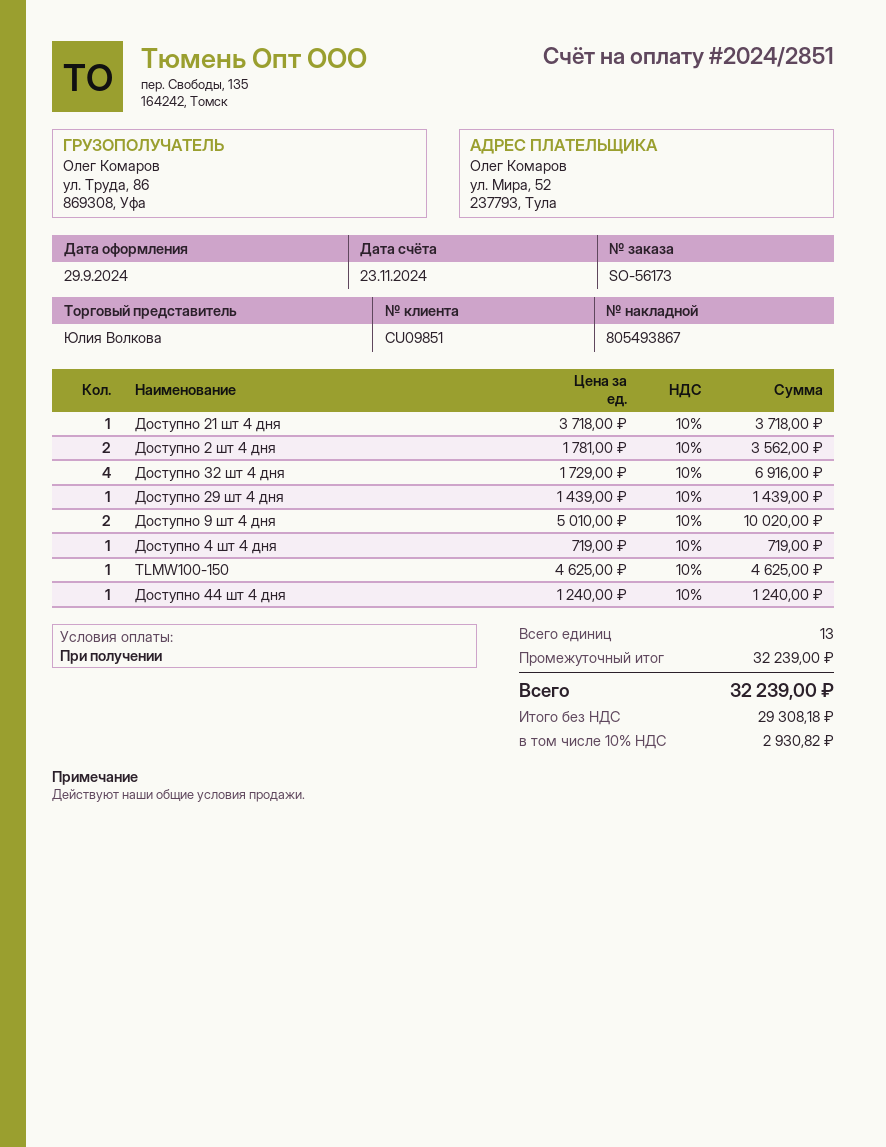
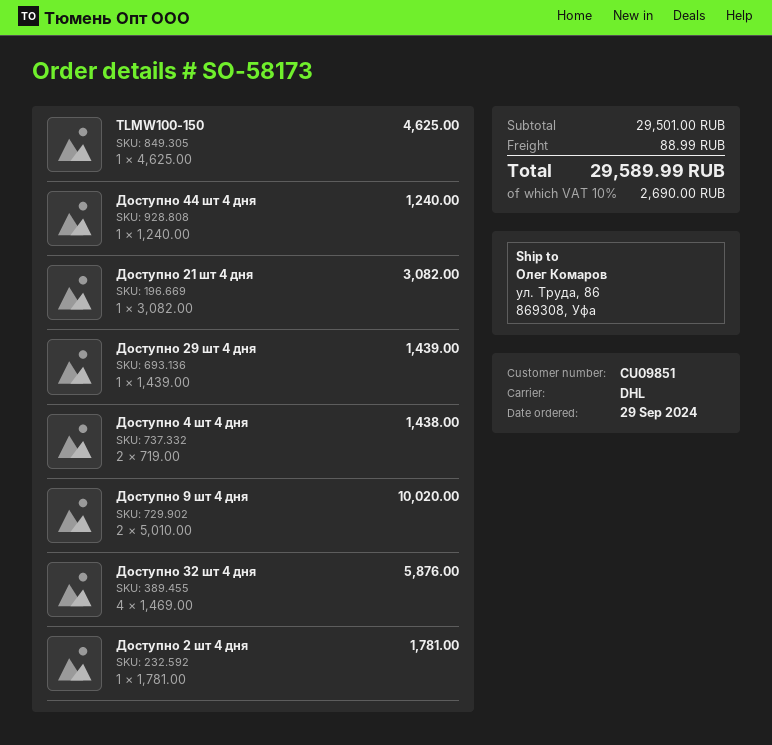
order number: SO-56173 -> SO-58173
Доступно 21 шт 4 дня: 1 x 3718.00 = 3718.00 -> 1 x 3082.00 = 3082.00
Доступно 2 шт 4 дня: 2 x 1781.00 = 3562.00 -> 1 x 1781.00 = 1781.00
Доступно 32 шт 4 дня: 4 x 1729.00 = 6916.00 -> 4 x 1469.00 = 5876.00
Доступно 4 шт 4 дня: 1 x 719.00 = 719.00 -> 2 x 719.00 = 1438.00
subtotal: 32239.00 -> 29501.00
shipping: none -> 88.99
tax: 10% = 2930.82 -> 10% = 2690.00
total: 32239.00 -> 29589.99

